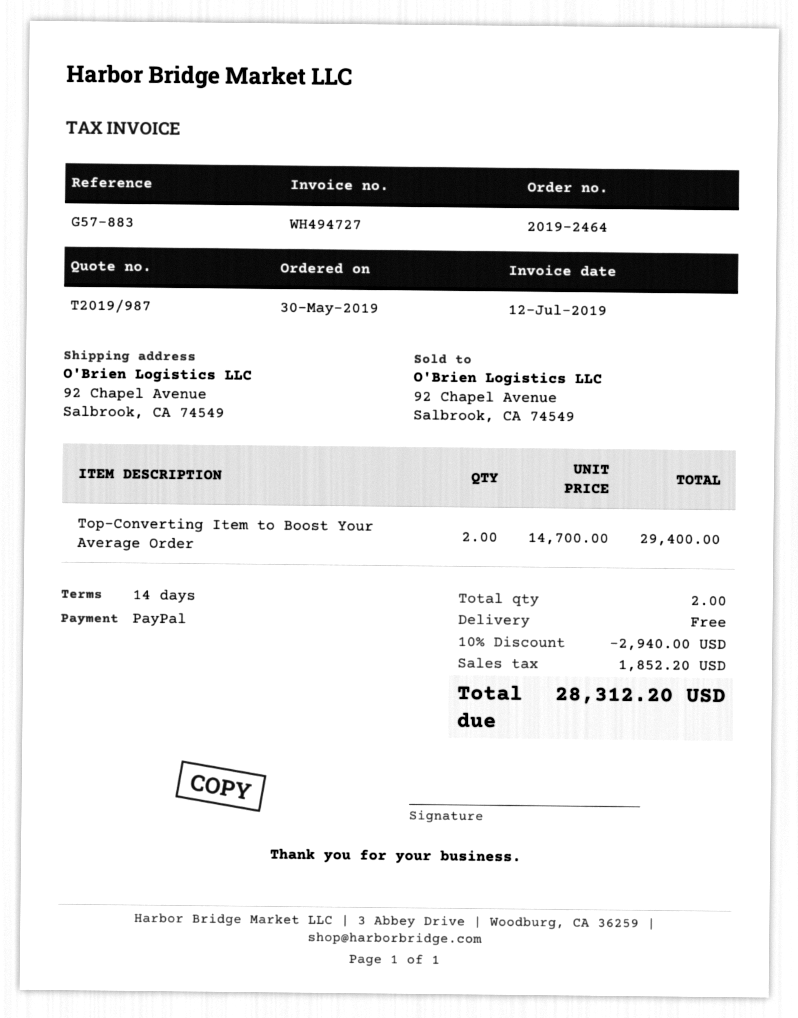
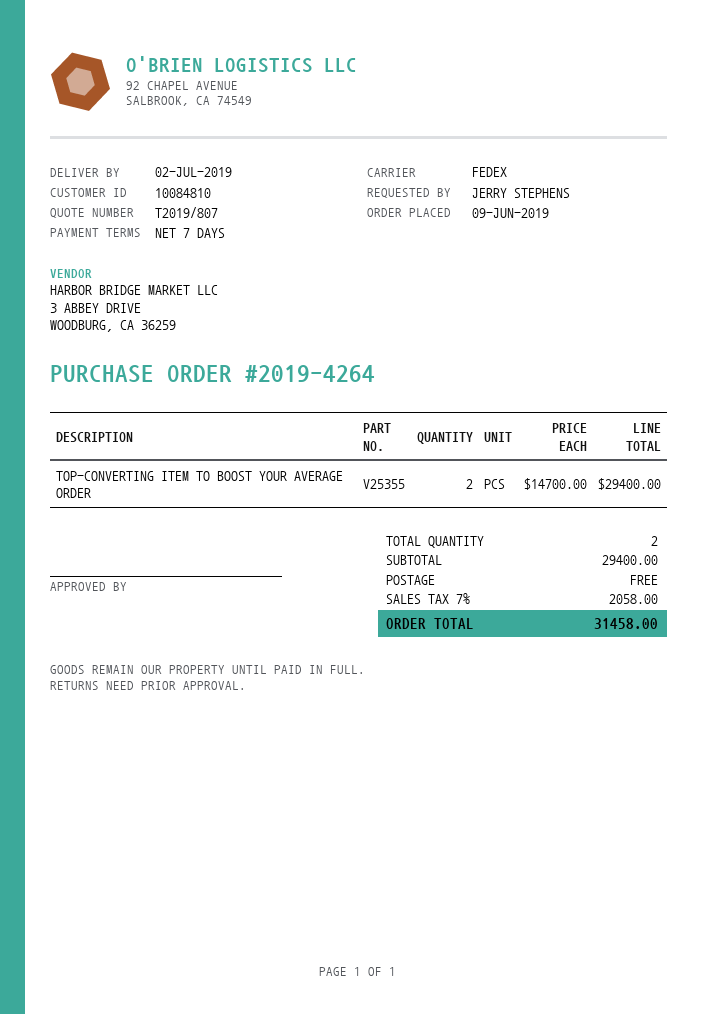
quote number: T2019/987 -> T2019/807
order number: 2019-2464 -> 2019-4264
order date: 2019-05-30 -> 2019-06-09
payment terms: 14 days -> 7 days
discount: 10% = 2940.00 -> none
tax: 1852.20 -> 2058.00
total: 28312.20 -> 31458.00

